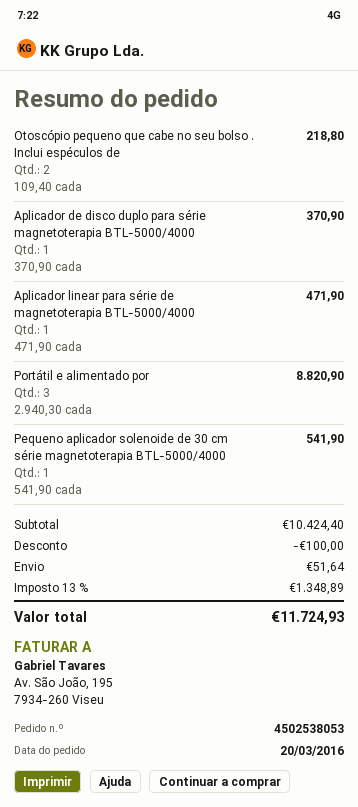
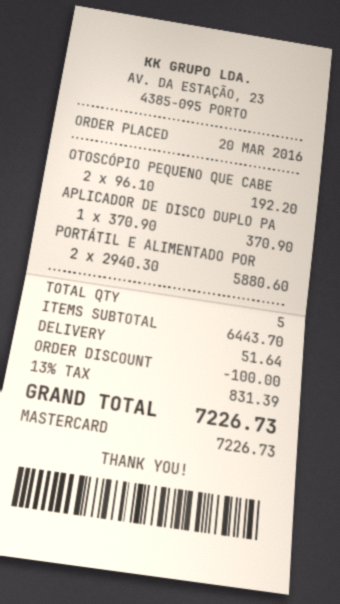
Otoscópio pequeno que cabe no seu bolso . Inclui espéculos de: 2 x 109.40 = 218.80 -> 2 x 96.10 = 192.20
Aplicador linear para série de magnetoterapia BTL-5000/4000: 1 x 471.90 = 471.90 -> none
Portátil e alimentado por: 3 x 2940.30 = 8820.90 -> 2 x 2940.30 = 5880.60
Pequeno aplicador solenoide de 30 cm série magnetoterapia BTL-5000/4000: 1 x 541.90 = 541.90 -> none
subtotal: 10424.40 -> 6443.70
tax: 13% = 1348.89 -> 13% = 831.39
total: 11724.93 -> 7226.73

